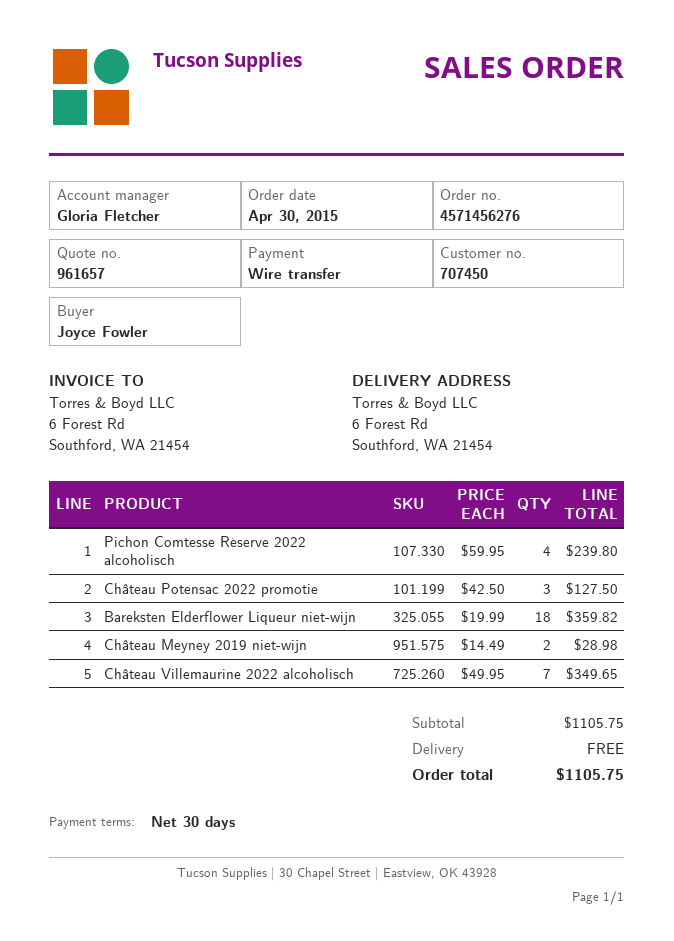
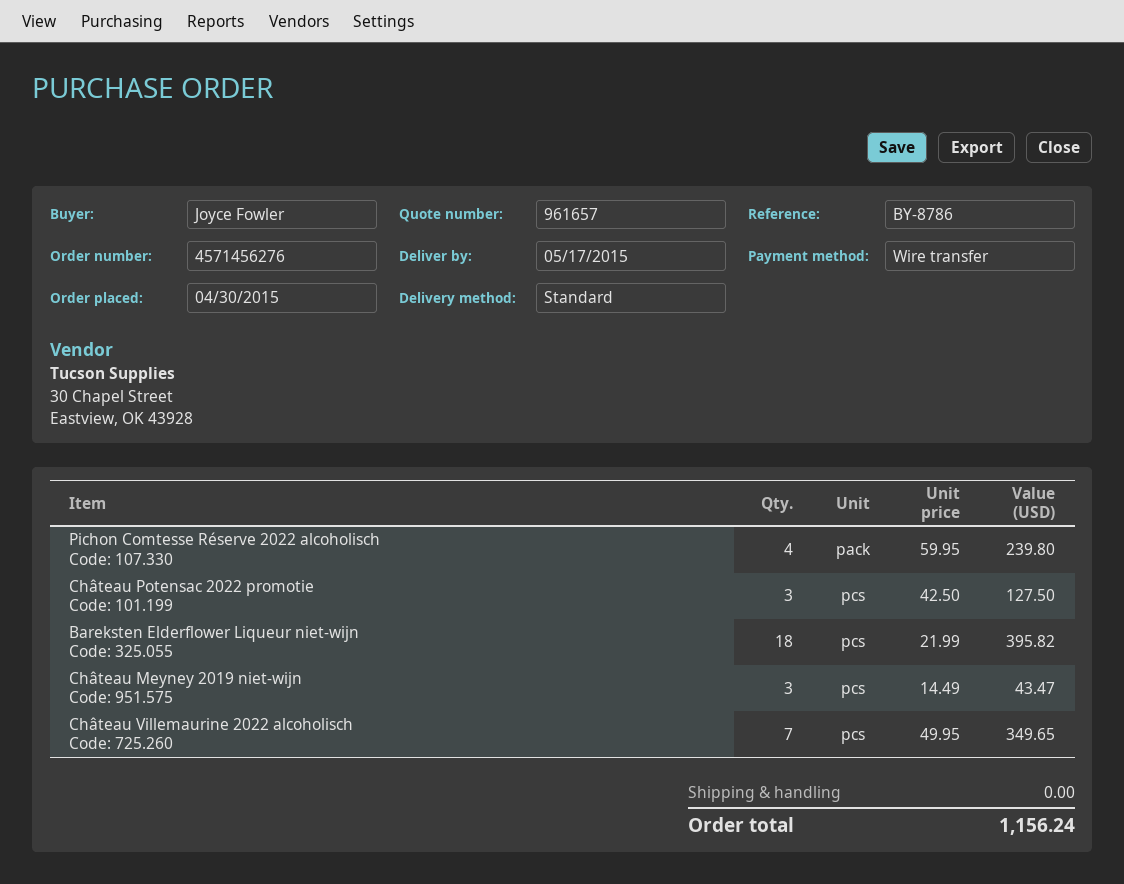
Bareksten Elderflower Liqueur niet-wijn: 18 x 19.99 = 359.82 -> 18 x 21.99 = 395.82
Château Meyney 2019 niet-wijn: 2 x 14.49 = 28.98 -> 3 x 14.49 = 43.47
total: 1105.75 -> 1156.24

